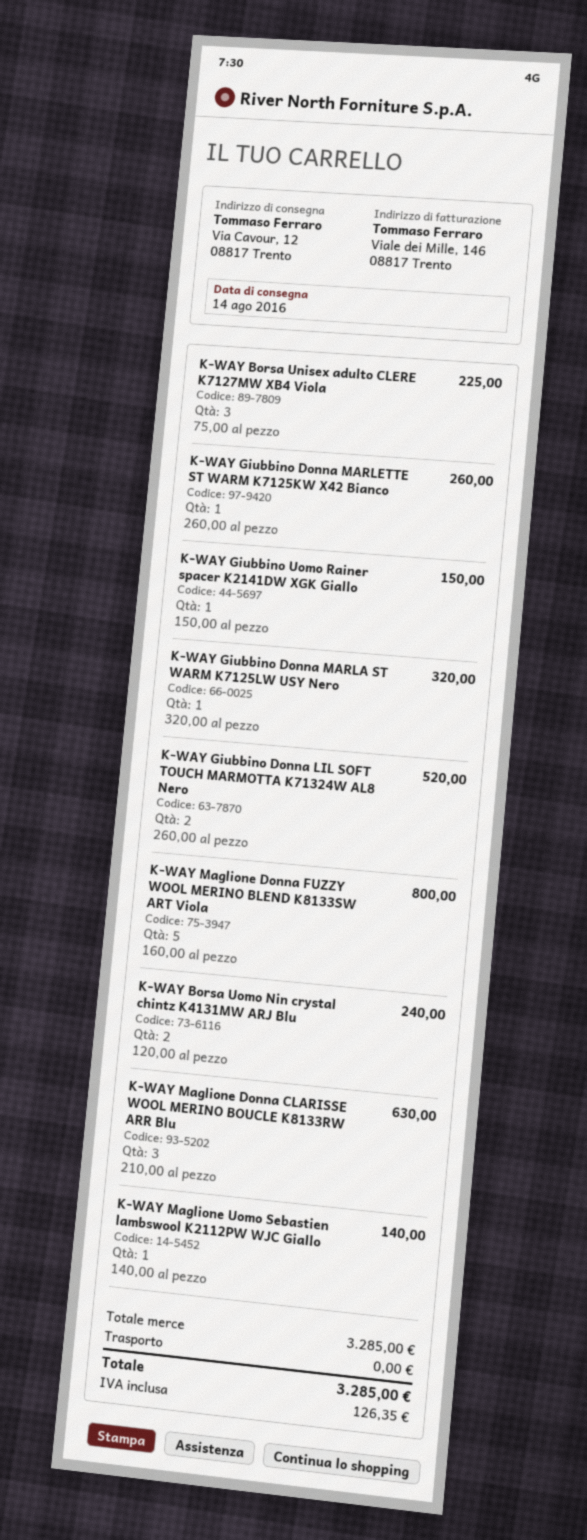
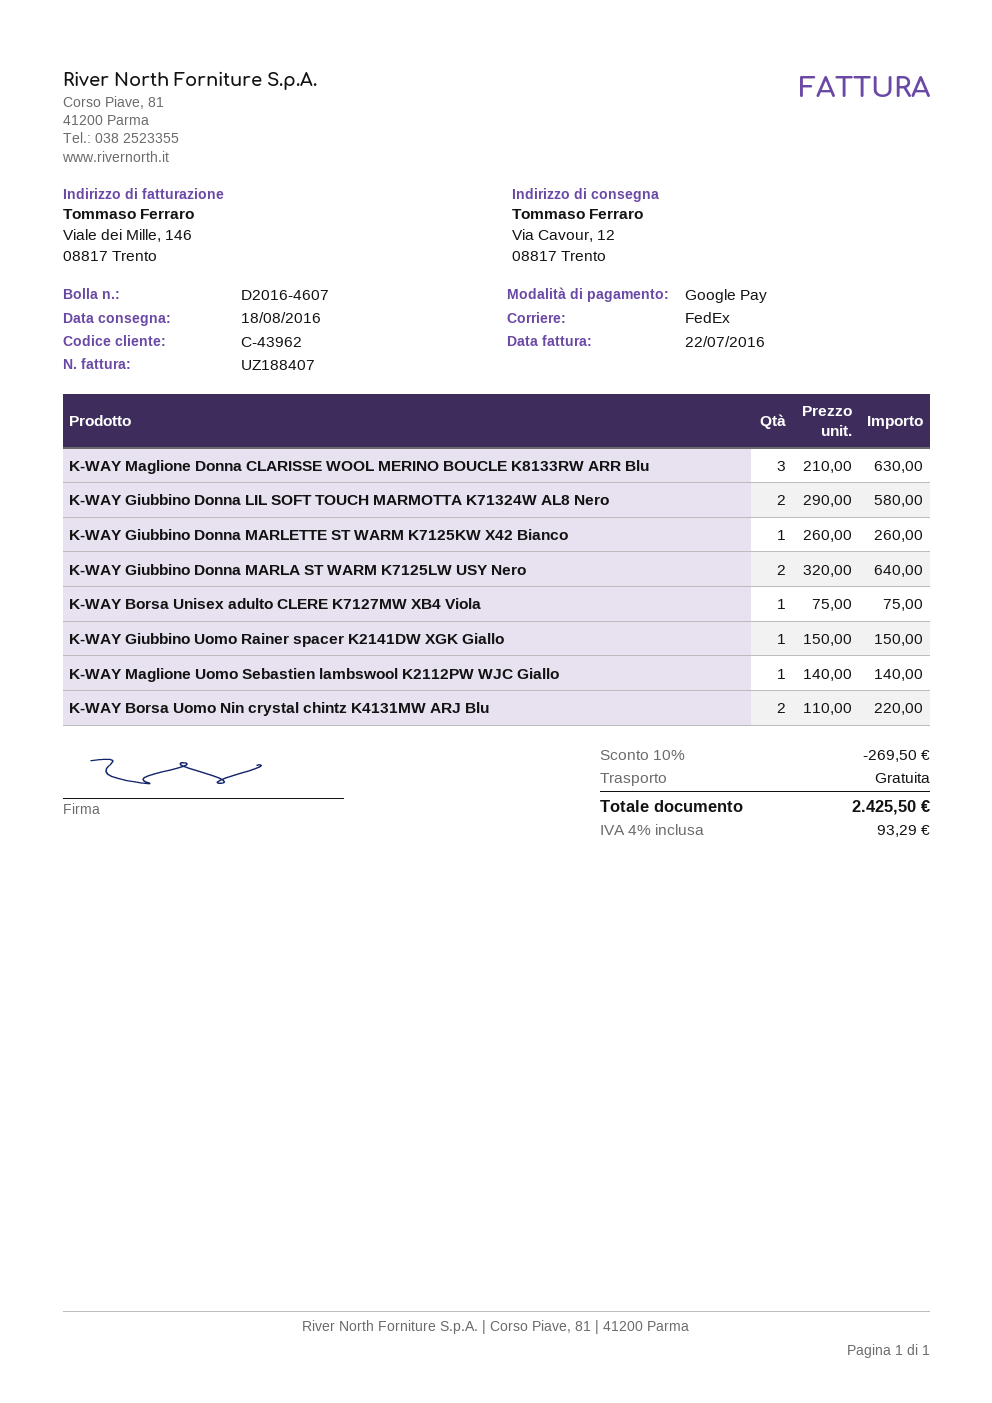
delivery date: 2016-08-14 -> 2016-08-18
K-WAY Borsa Unisex adulto CLERE K7127MW XB4 Viola: 3 x 75.00 = 225.00 -> 1 x 75.00 = 75.00
K-WAY Giubbino Donna MARLA ST WARM K7125LW USY Nero: 1 x 320.00 = 320.00 -> 2 x 320.00 = 640.00
K-WAY Giubbino Donna LIL SOFT TOUCH MARMOTTA K71324W AL8 Nero: 2 x 260.00 = 520.00 -> 2 x 290.00 = 580.00
K-WAY Maglione Donna FUZZY WOOL MERINO BLEND K8133SW ART Viola: 5 x 160.00 = 800.00 -> none
K-WAY Borsa Uomo Nin crystal chintz K4131MW ARJ Blu: 2 x 120.00 = 240.00 -> 2 x 110.00 = 220.00
discount: none -> 10% = 269.50
tax: 126.35 -> 93.29
total: 3285.00 -> 2425.50

